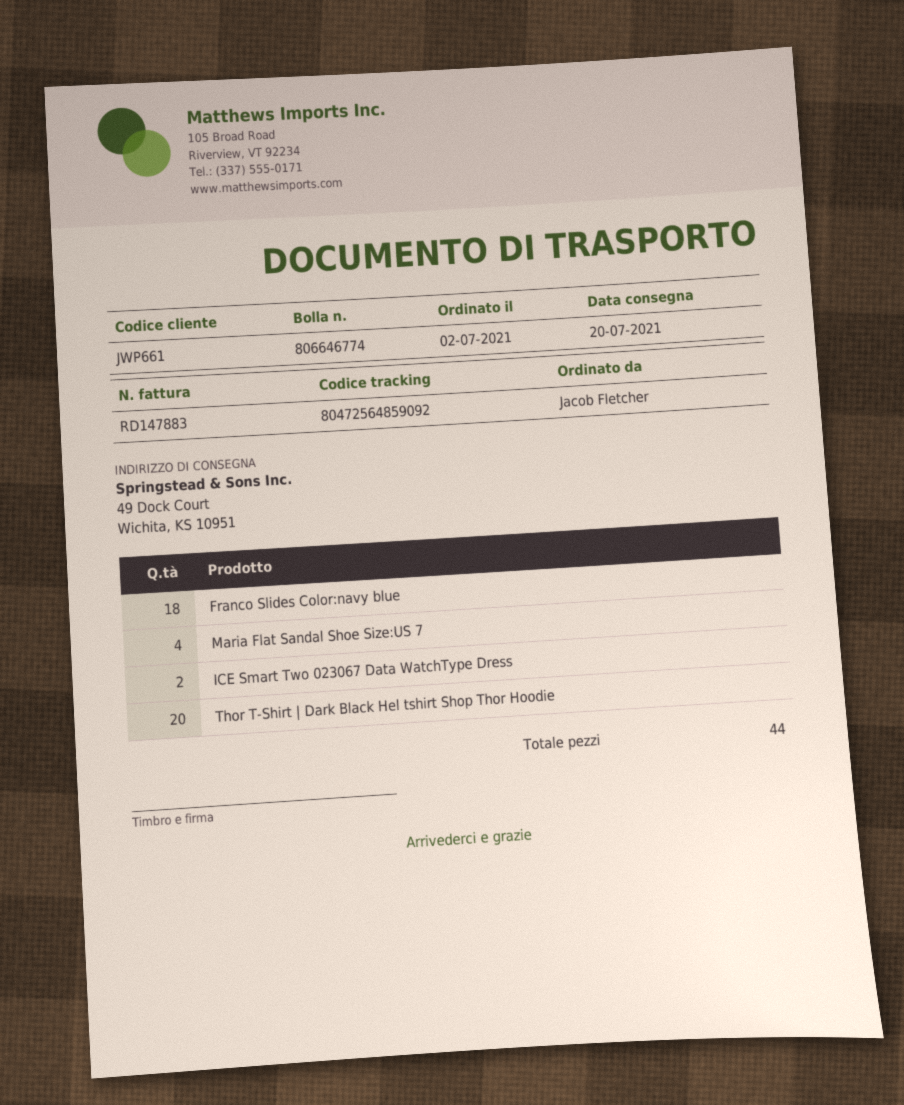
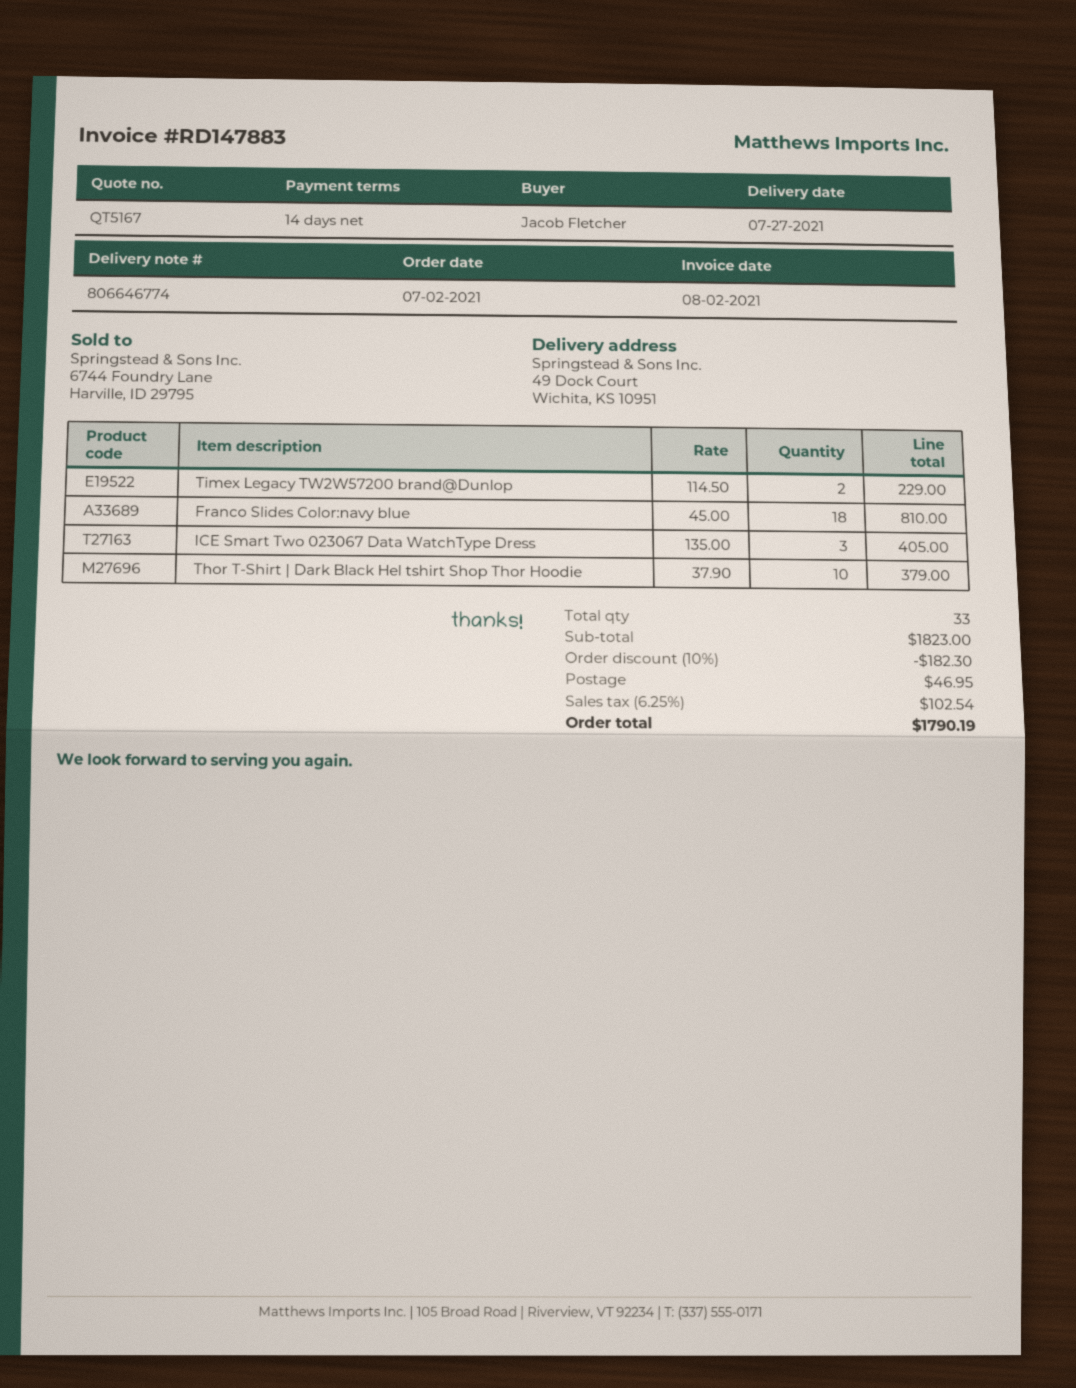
delivery date: 2021-07-20 -> 2021-07-27
Maria Flat Sandal Shoe Size:US 7: 4 -> none
ICE Smart Two 023067 Data WatchType Dress: 2 -> 3
Thor T-Shirt | Dark Black Hel tshirt Shop Thor Hoodie: 20 -> 10
Timex Legacy TW2W57200 brand@Dunlop: none -> 2
total quantity: 44 -> 33

